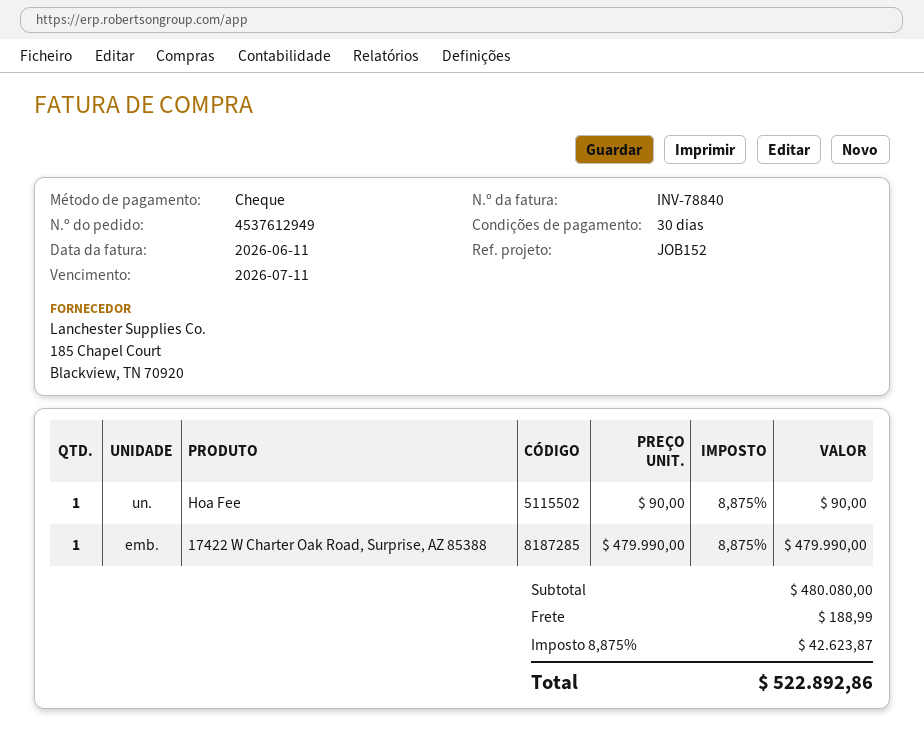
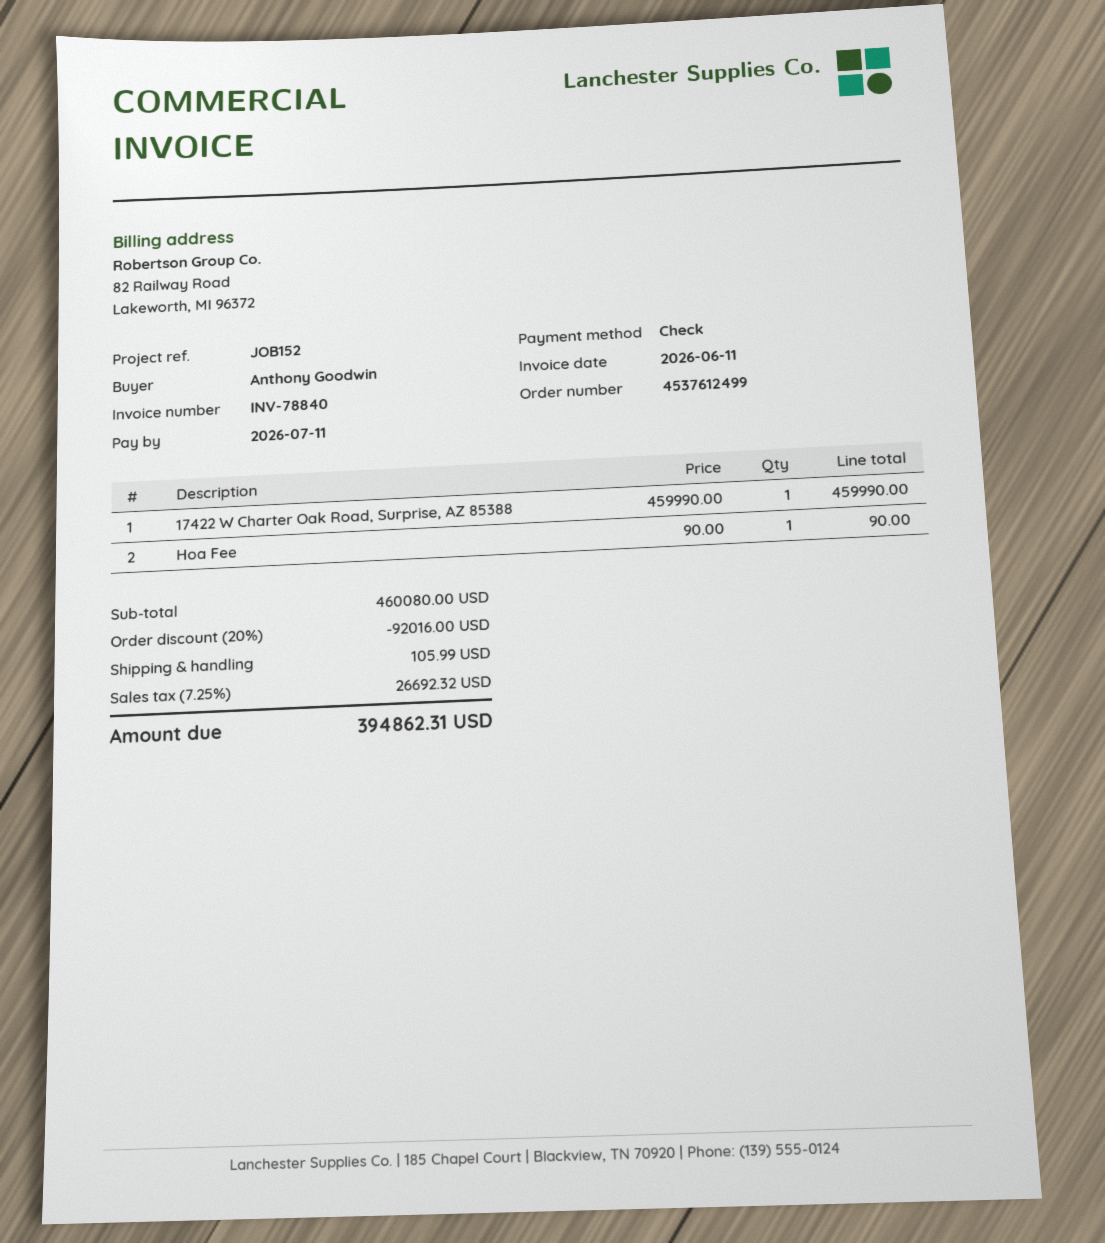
order number: 4537612949 -> 4537612499
17422 W Charter Oak Road, Surprise, AZ 85388: 1 x 479990.00 = 479990.00 -> 1 x 459990.00 = 459990.00
subtotal: 480080.00 -> 460080.00
discount: none -> 20% = 92016.00
shipping: 188.99 -> 105.99
tax: 8.875% = 42623.87 -> 7.25% = 26692.32
total: 522892.86 -> 394862.31

